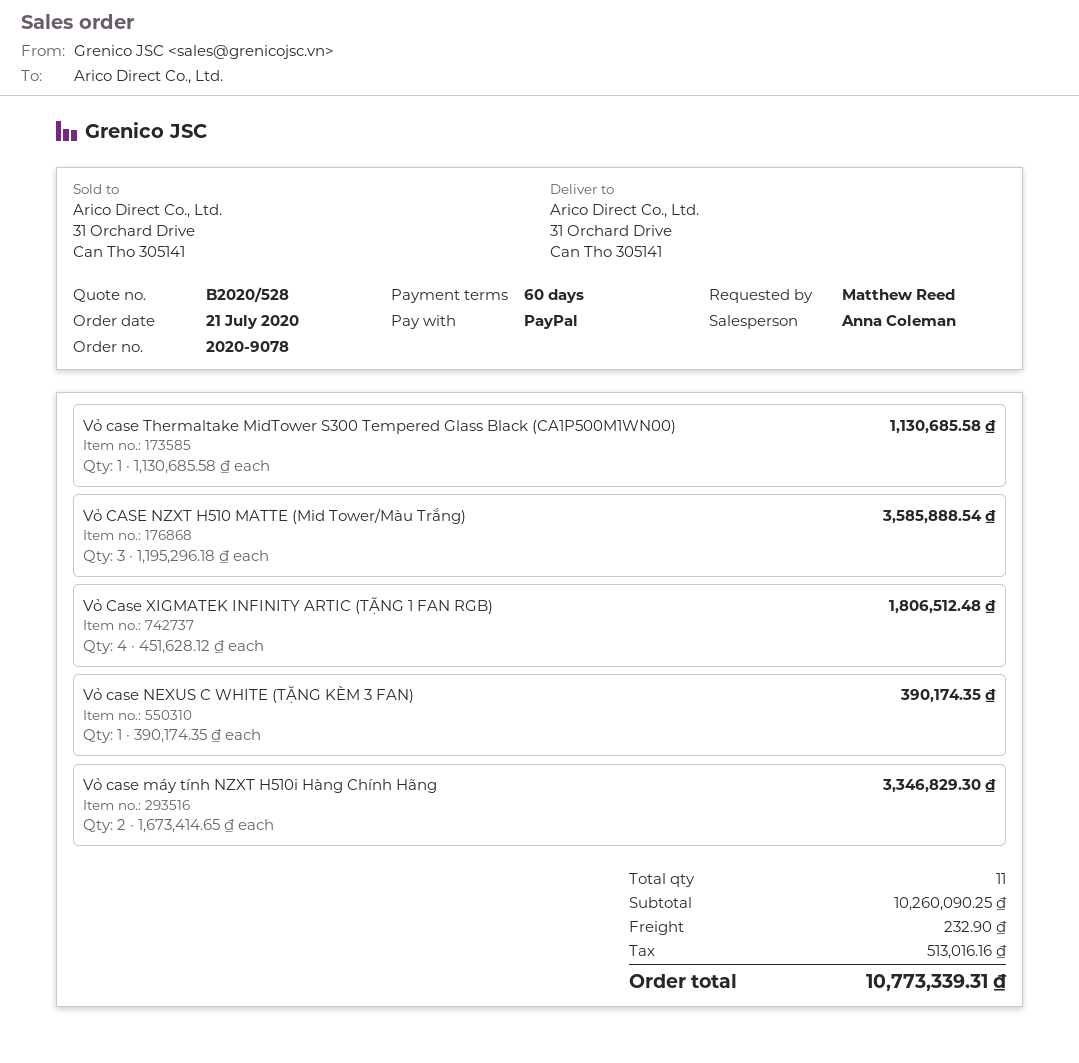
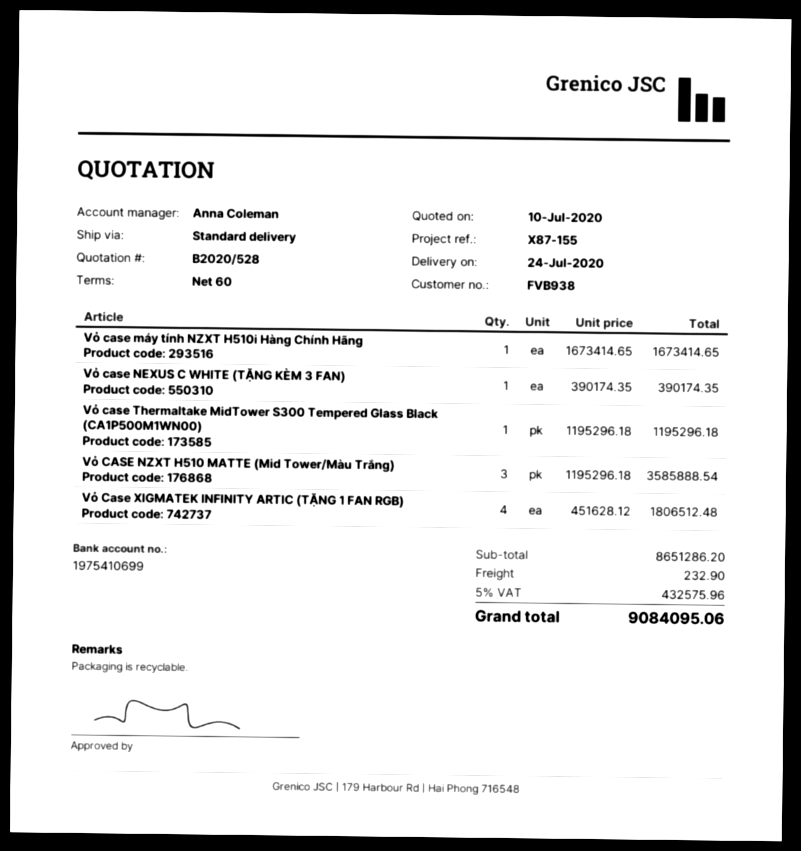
Vỏ case Thermaltake MidTower S300 Tempered Glass Black (CA1P500M1WN00): 1 x 1130685.58 = 1130685.58 -> 1 x 1195296.18 = 1195296.18
Vỏ case máy tính NZXT H510i Hàng Chính Hãng: 2 x 1673414.65 = 3346829.30 -> 1 x 1673414.65 = 1673414.65
subtotal: 10260090.25 -> 8651286.20
tax: 513016.16 -> 432575.96
total: 10773339.31 -> 9084095.06

